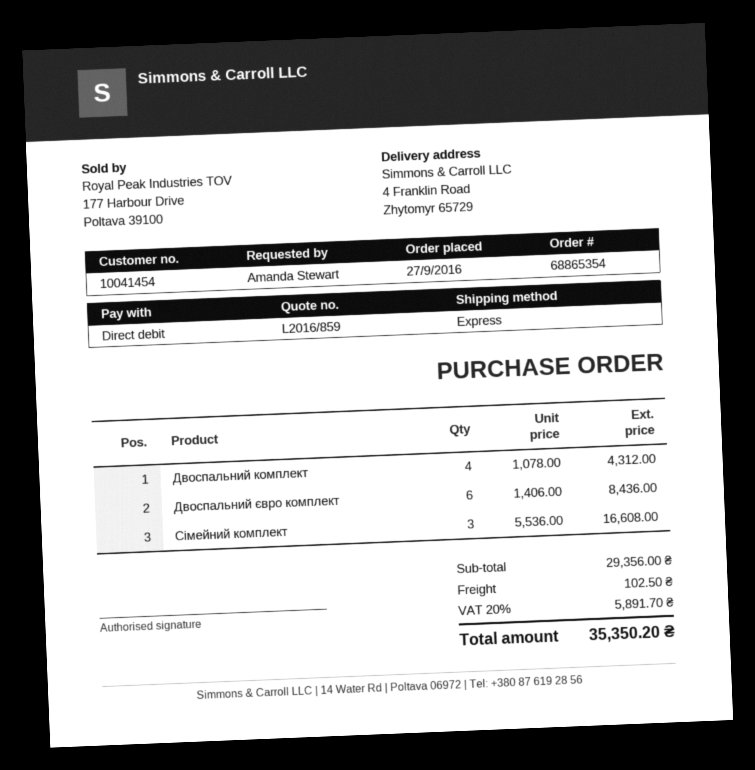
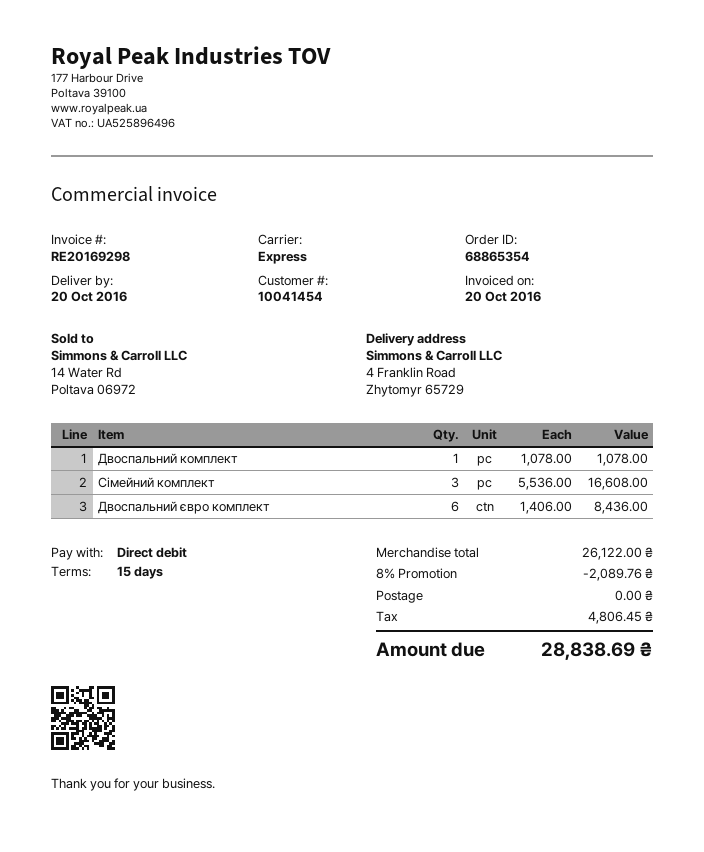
Двоспальний комплект: 4 x 1078.00 = 4312.00 -> 1 x 1078.00 = 1078.00
subtotal: 29356.00 -> 26122.00
discount: none -> 8% = 2089.76
shipping: 102.50 -> 0.00
tax: 5891.70 -> 4806.45
total: 35350.20 -> 28838.69

